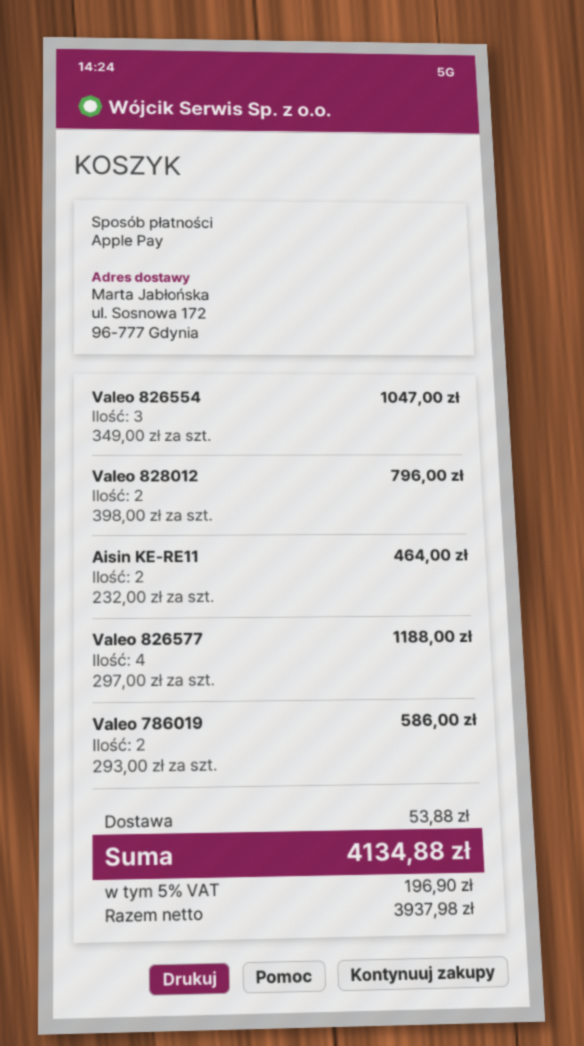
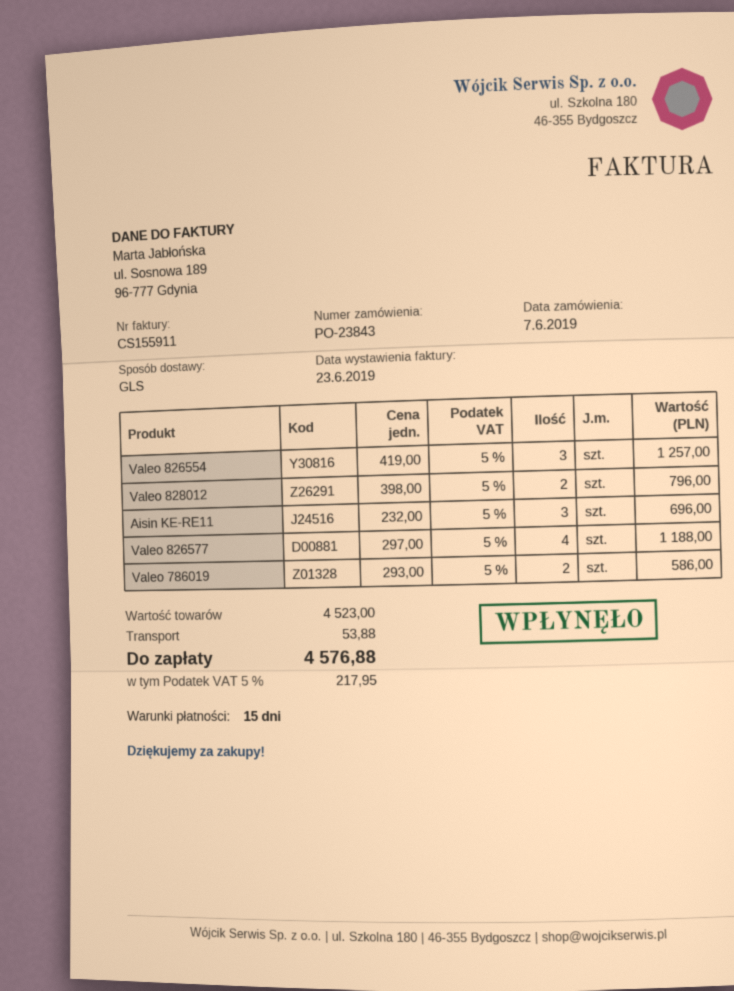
Valeo 826554: 3 x 349.00 = 1047.00 -> 3 x 419.00 = 1257.00
Aisin KE-RE11: 2 x 232.00 = 464.00 -> 3 x 232.00 = 696.00
tax: 5% = 196.90 -> 5% = 217.95
total: 4134.88 -> 4576.88

